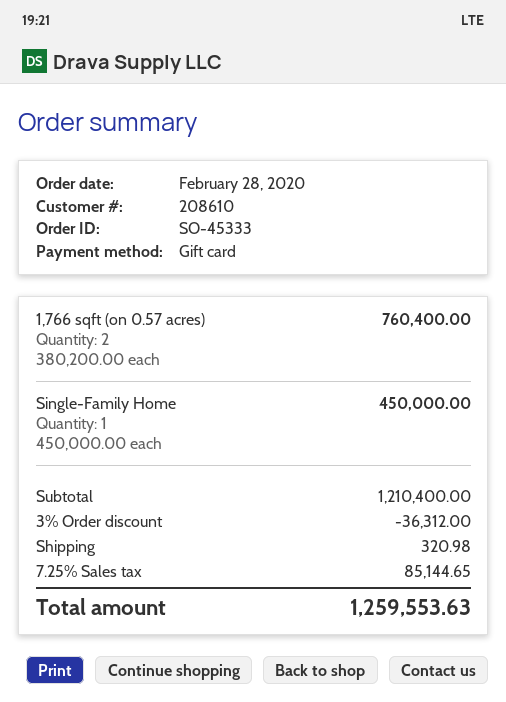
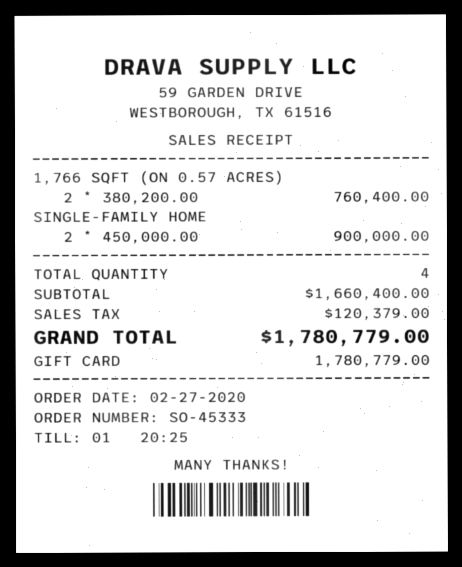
order date: 2020-02-28 -> 2020-02-27
Single-Family Home: 1 x 450000.00 = 450000.00 -> 2 x 450000.00 = 900000.00
subtotal: 1210400.00 -> 1660400.00
discount: 3% = 36312.00 -> none
shipping: 320.98 -> none
tax: 85144.65 -> 120379.00
total: 1259553.63 -> 1780779.00

